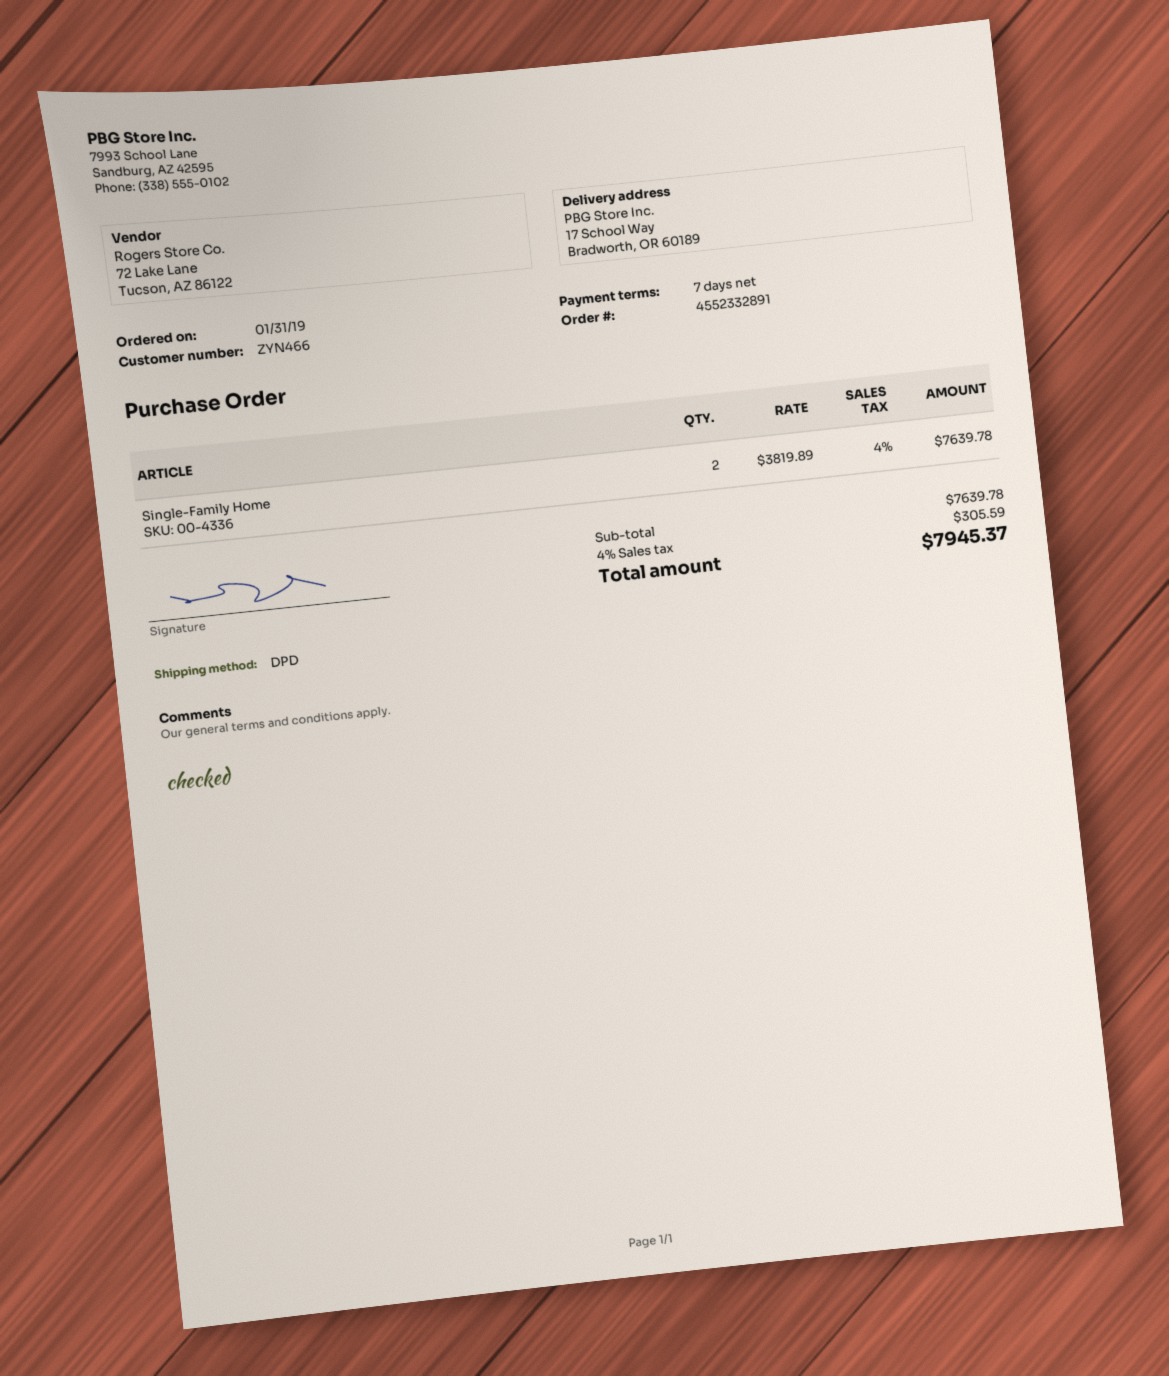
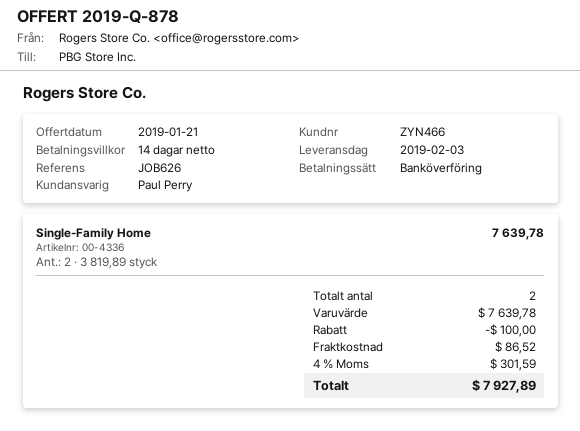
payment terms: 7 days -> 14 days
discount: none -> 100.00
shipping: none -> 86.52
tax: 4% = 305.59 -> 4% = 301.59
total: 7945.37 -> 7927.89

